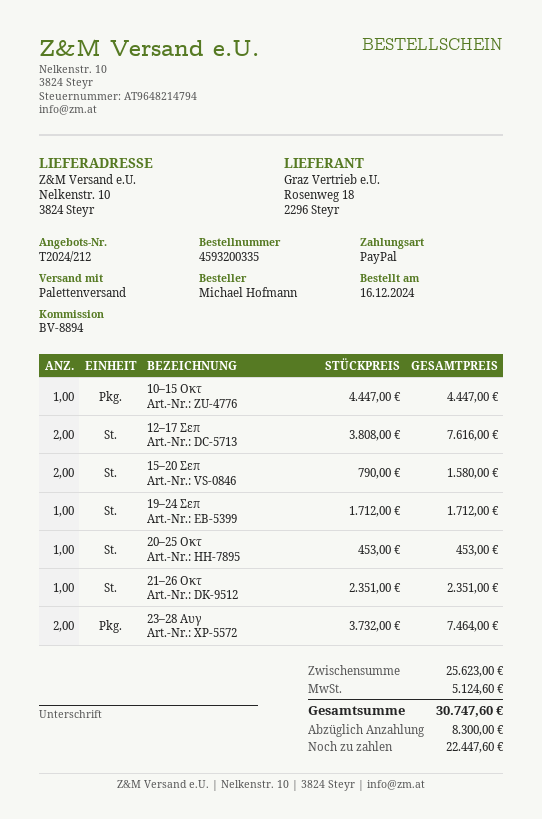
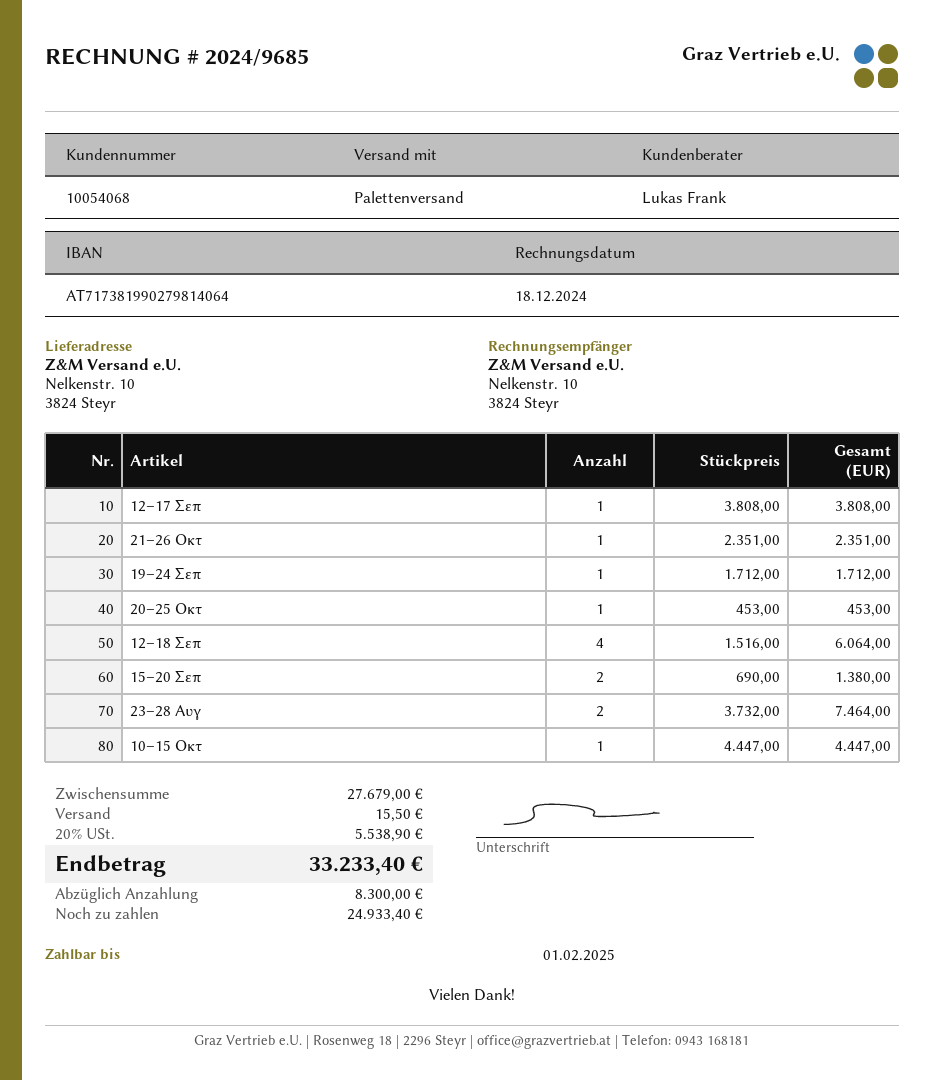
12–17 Σεπ: 2 x 3808.00 = 7616.00 -> 1 x 3808.00 = 3808.00
15–20 Σεπ: 2 x 790.00 = 1580.00 -> 2 x 690.00 = 1380.00
12–18 Σεπ: none -> 4 x 1516.00 = 6064.00
subtotal: 25623.00 -> 27679.00
shipping: none -> 15.50
tax: 5124.60 -> 5538.90
total: 30747.60 -> 33233.40
balance: 22447.60 -> 24933.40

